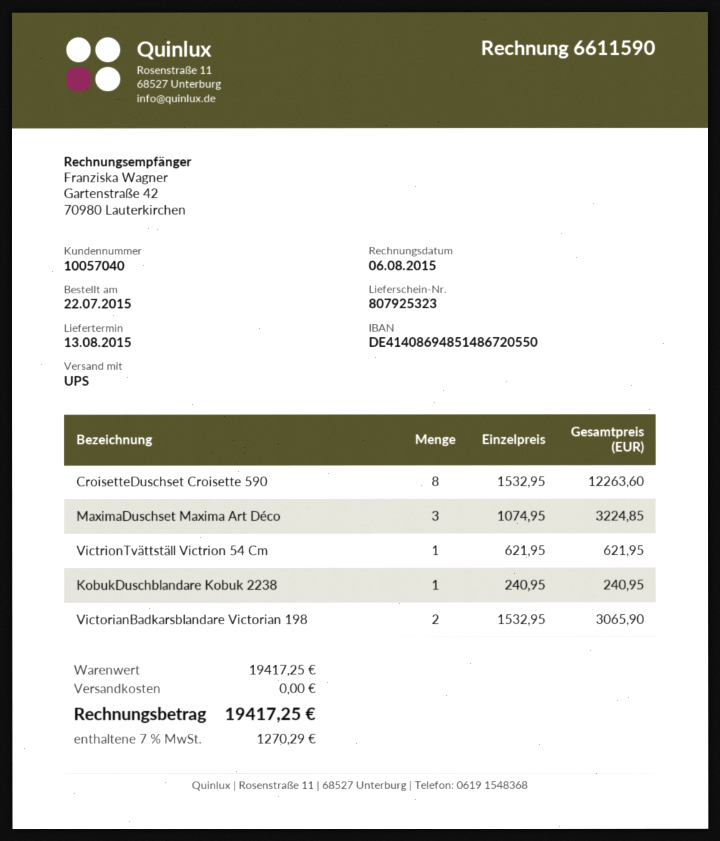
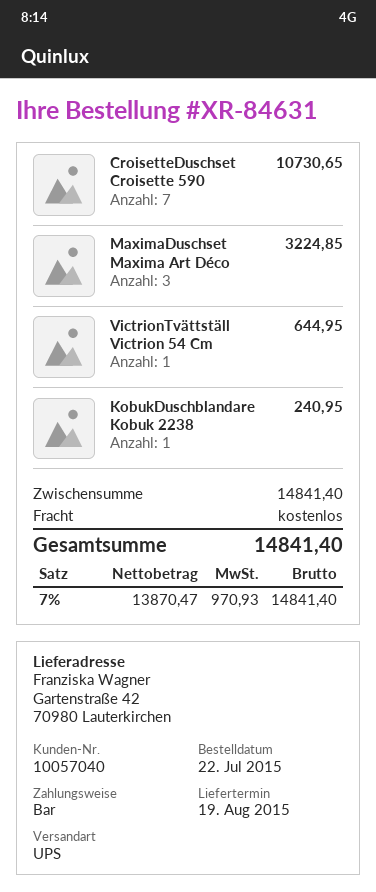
delivery date: 2015-08-13 -> 2015-08-19
CroisetteDuschset Croisette 590: 8 for 12263.60 -> 7 for 10730.65
VictrionTvättställ Victrion 54 Cm: 1 for 621.95 -> 1 for 644.95
VictorianBadkarsblandare Victorian 198: 2 for 3065.90 -> none
subtotal: 19417.25 -> 14841.40
tax: 7% = 1270.29 -> 7% = 970.93
total: 19417.25 -> 14841.40

